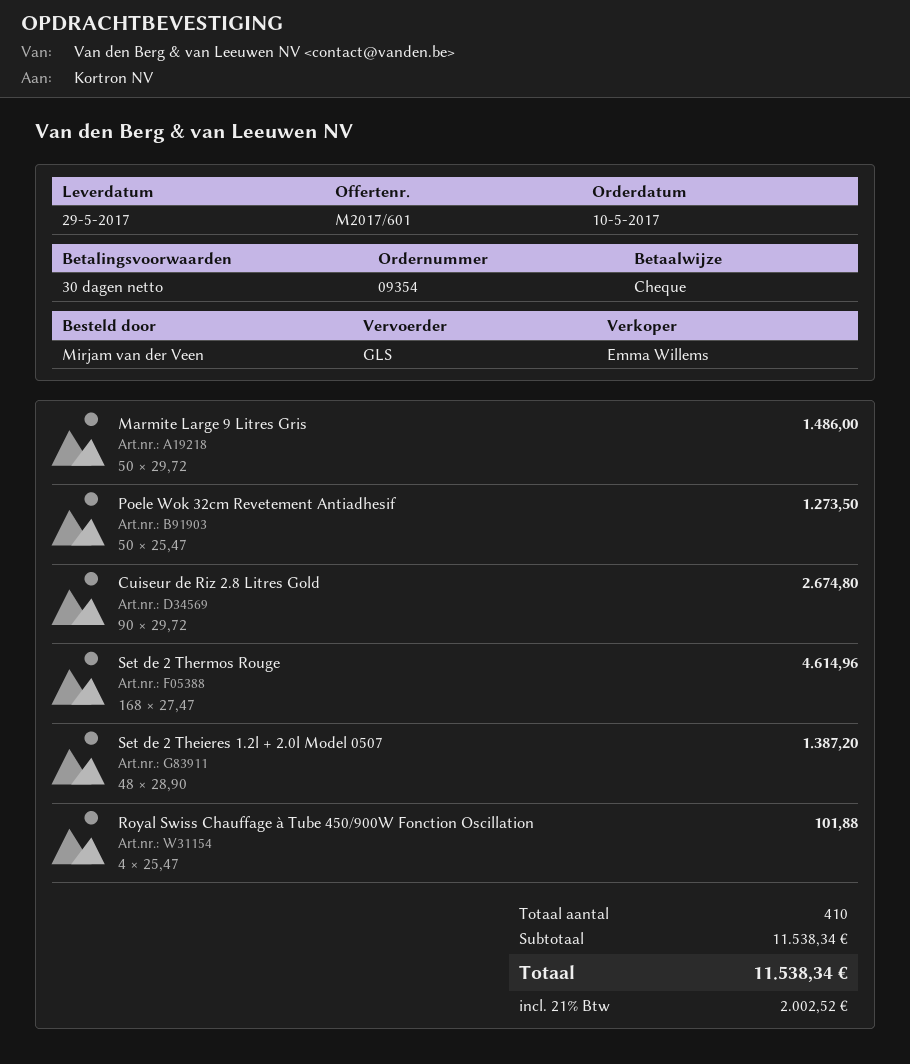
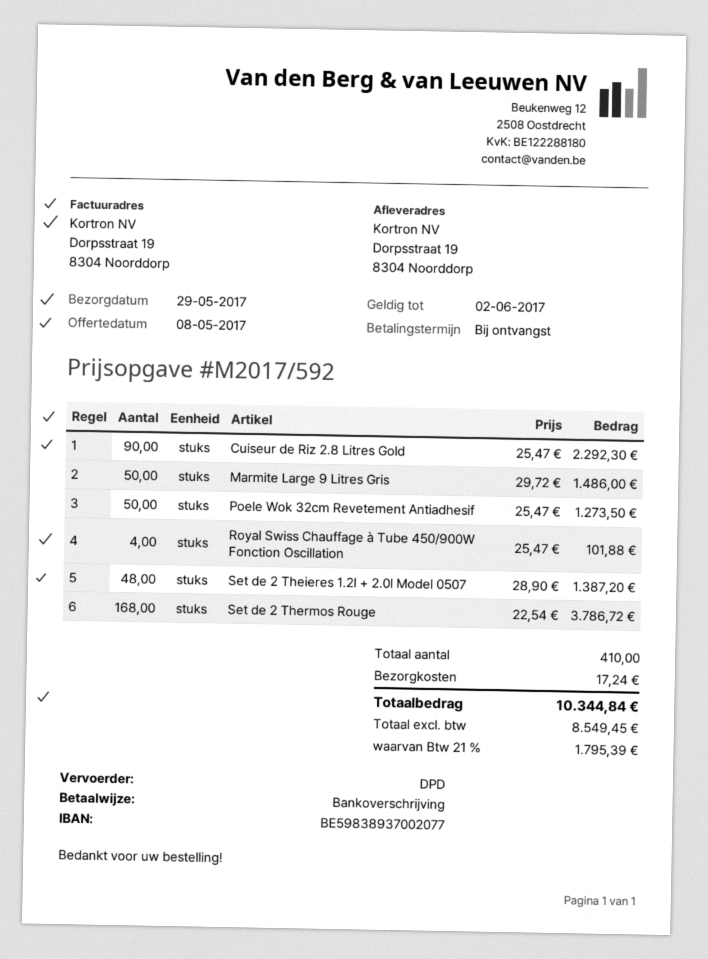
quote number: M2017/601 -> M2017/592
payment terms: 30 days -> on receipt
payment method: cheque -> bank transfer
shipping method: GLS -> DPD
Cuiseur de Riz 2.8 Litres Gold: 90 x 29.72 = 2674.80 -> 90 x 25.47 = 2292.30
Set de 2 Thermos Rouge: 168 x 27.47 = 4614.96 -> 168 x 22.54 = 3786.72
shipping: none -> 17.24
tax: 21% = 2002.52 -> 21% = 1795.39
total: 11538.34 -> 10344.84

